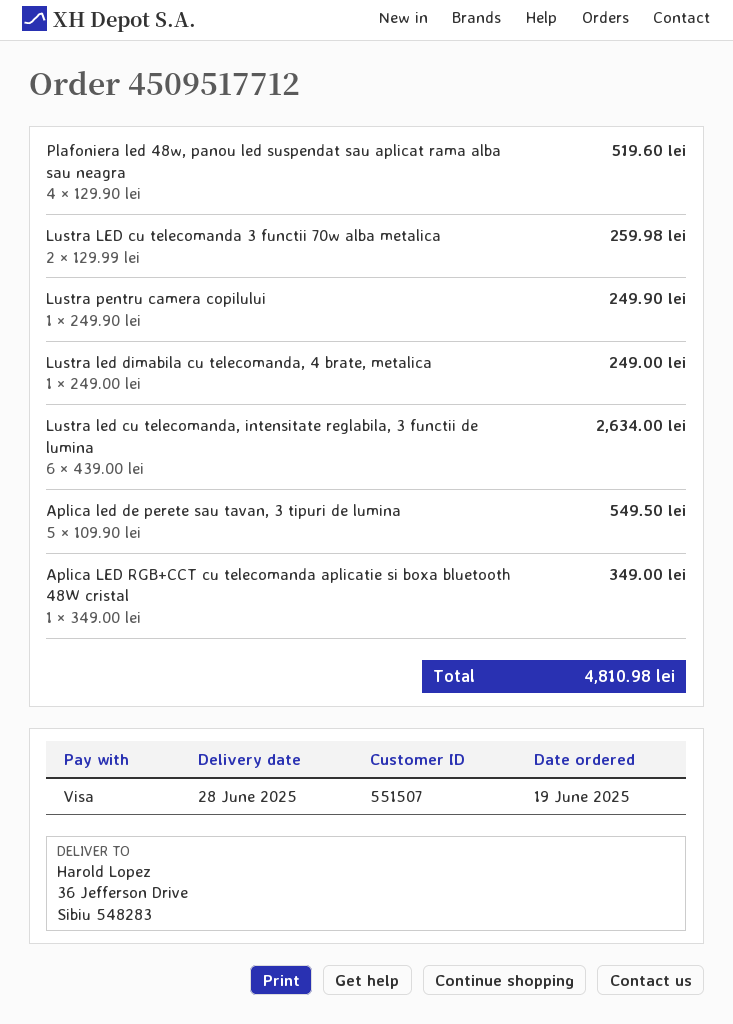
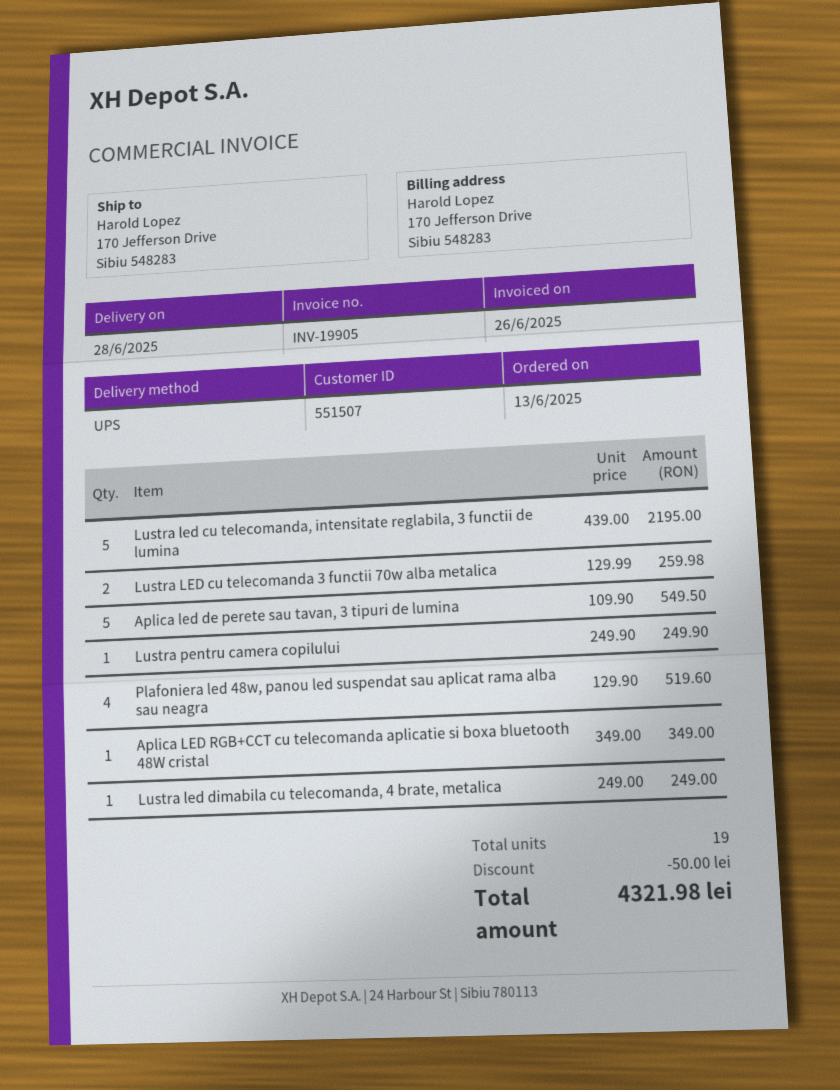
order date: 2025-06-19 -> 2025-06-13
ship to: 36 Jefferson Drive, Sibiu 548283 -> 170 Jefferson Drive, Sibiu 548283
Lustra led cu telecomanda, intensitate reglabila, 3 functii de lumina: 6 x 439.00 = 2634.00 -> 5 x 439.00 = 2195.00
discount: none -> 50.00
total: 4810.98 -> 4321.98

